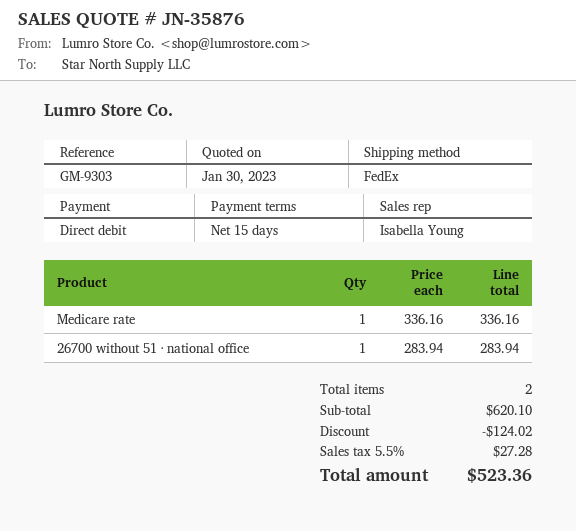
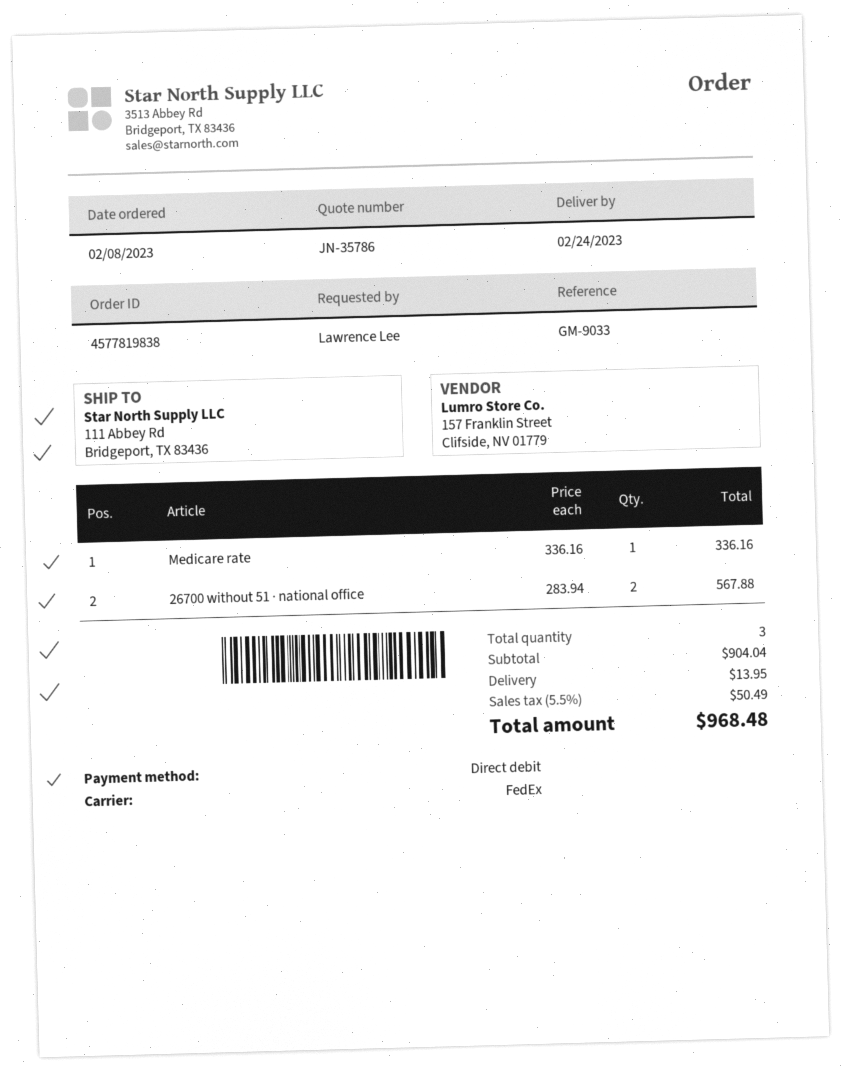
quote number: JN-35876 -> JN-35786
reference: GM-9303 -> GM-9033
26700 without 51 · national office: 1 x 283.94 = 283.94 -> 2 x 283.94 = 567.88
total quantity: 2 -> 3
subtotal: 620.10 -> 904.04
discount: 124.02 -> none
shipping: none -> 13.95
tax: 5.5% = 27.28 -> 5.5% = 50.49
total: 523.36 -> 968.48

